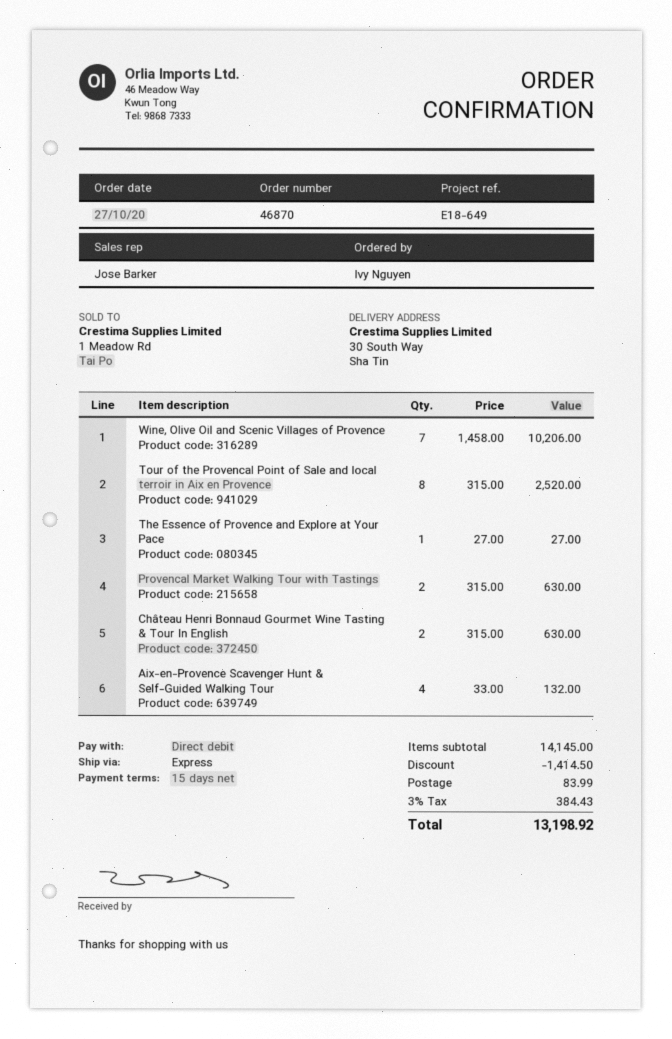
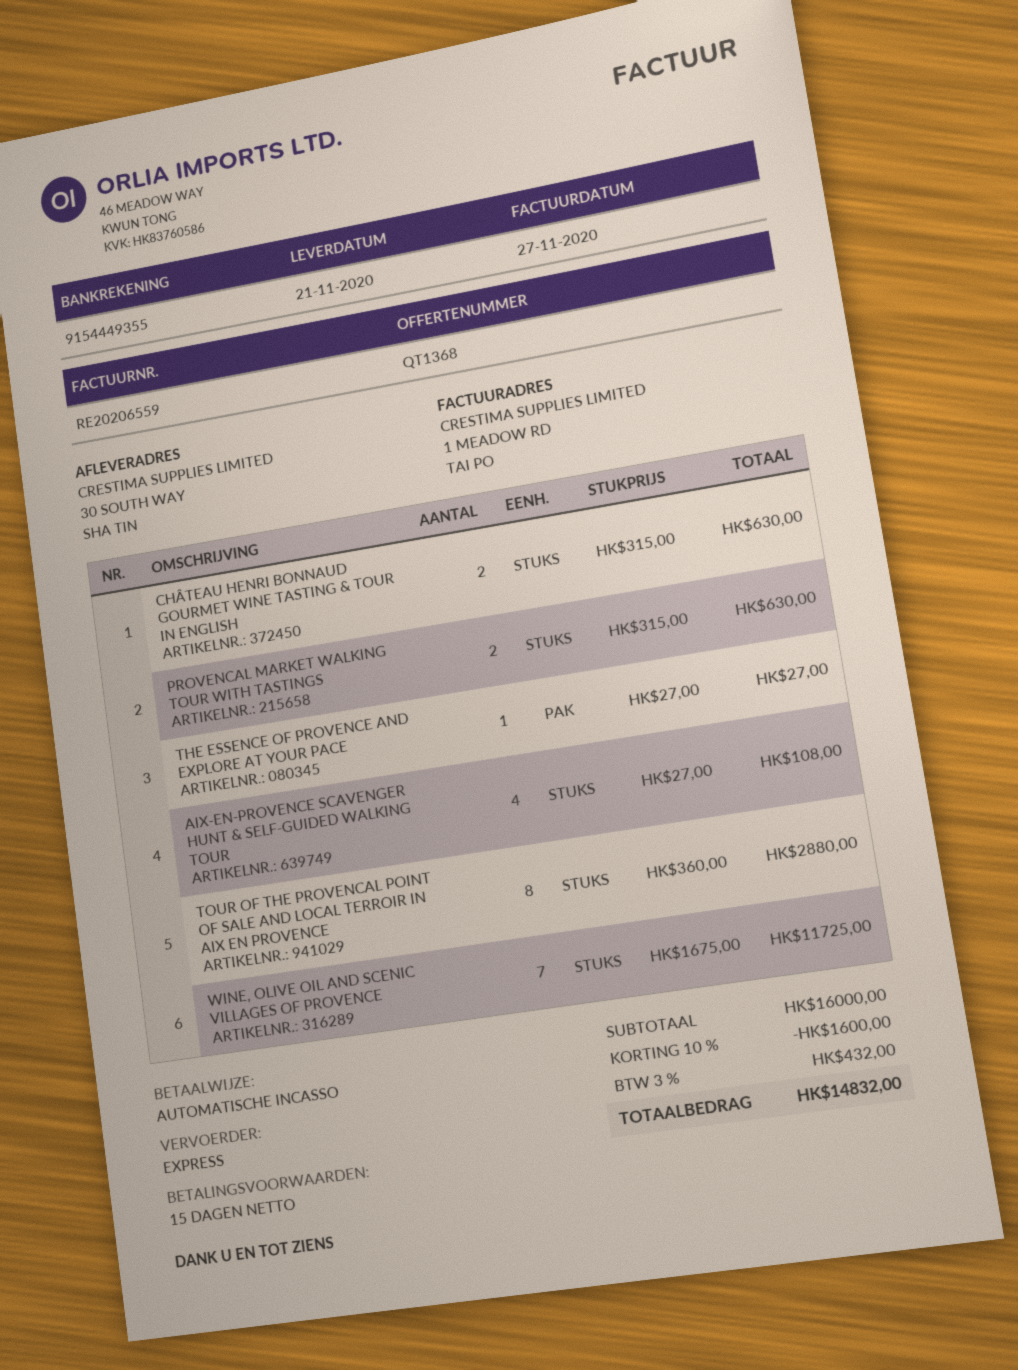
Wine, Olive Oil and Scenic Villages of Provence: 7 x 1458.00 = 10206.00 -> 7 x 1675.00 = 11725.00
Tour of the Provencal Point of Sale and local terroir in Aix en Provence: 8 x 315.00 = 2520.00 -> 8 x 360.00 = 2880.00
Aix-en-Provence Scavenger Hunt & Self-Guided Walking Tour: 4 x 33.00 = 132.00 -> 4 x 27.00 = 108.00
subtotal: 14145.00 -> 16000.00
discount: 1414.50 -> 1600.00
shipping: 83.99 -> none
tax: 3% = 384.43 -> 3% = 432.00
total: 13198.92 -> 14832.00

